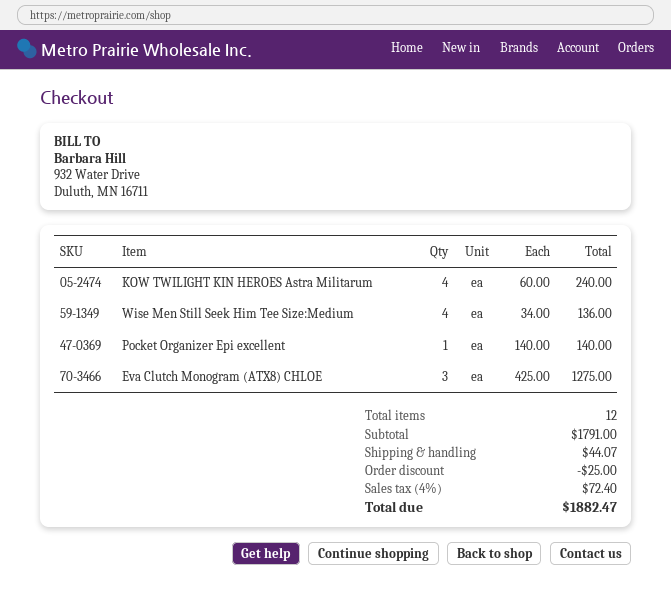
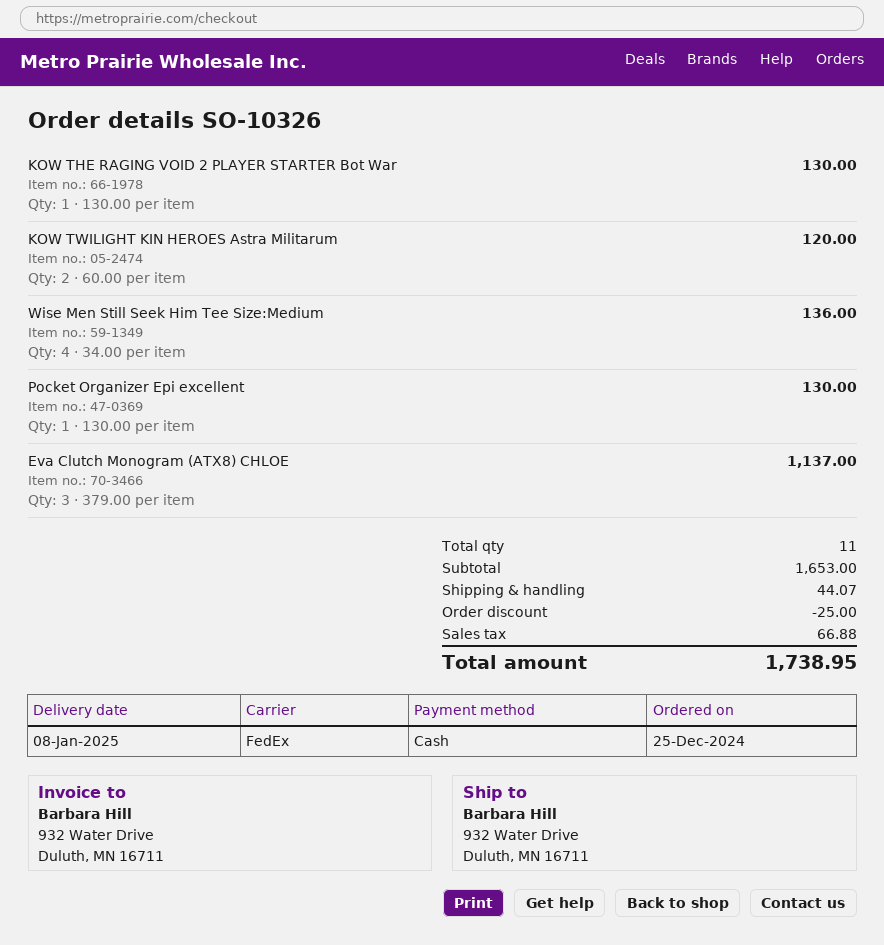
KOW TWILIGHT KIN HEROES Astra Militarum: 4 x 60.00 = 240.00 -> 2 x 60.00 = 120.00
Pocket Organizer Epi excellent: 1 x 140.00 = 140.00 -> 1 x 130.00 = 130.00
Eva Clutch Monogram (ATX8) CHLOE: 3 x 425.00 = 1275.00 -> 3 x 379.00 = 1137.00
KOW THE RAGING VOID 2 PLAYER STARTER Bot War: none -> 1 x 130.00 = 130.00
total quantity: 12 -> 11
subtotal: 1791.00 -> 1653.00
tax: 72.40 -> 66.88
total: 1882.47 -> 1738.95

